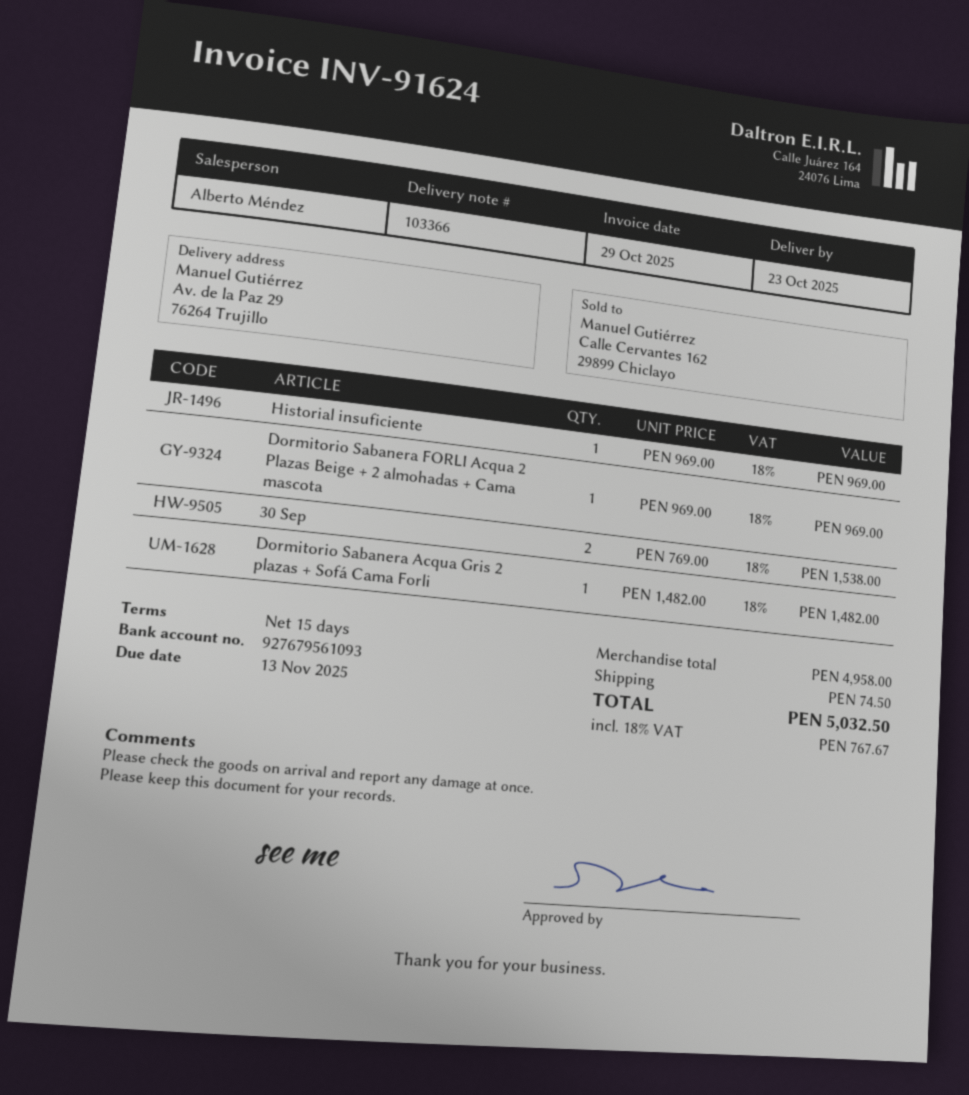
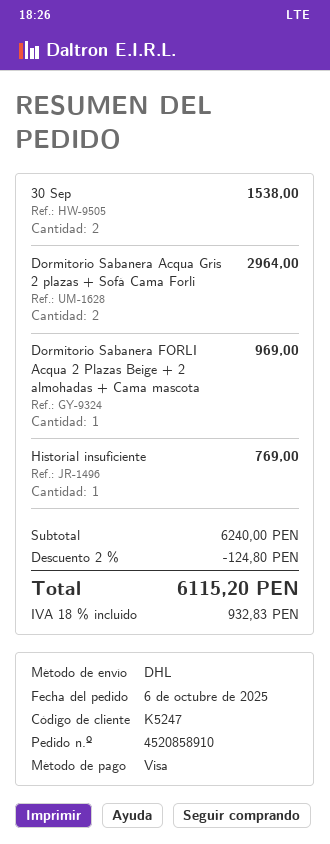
Historial insuficiente: 1 for 969.00 -> 1 for 769.00
Dormitorio Sabanera Acqua Gris 2 plazas + Sofá Cama Forli: 1 for 1482.00 -> 2 for 2964.00
subtotal: 4958.00 -> 6240.00
discount: none -> 2% = 124.80
shipping: 74.50 -> none
tax: 18% = 767.67 -> 18% = 932.83
total: 5032.50 -> 6115.20

